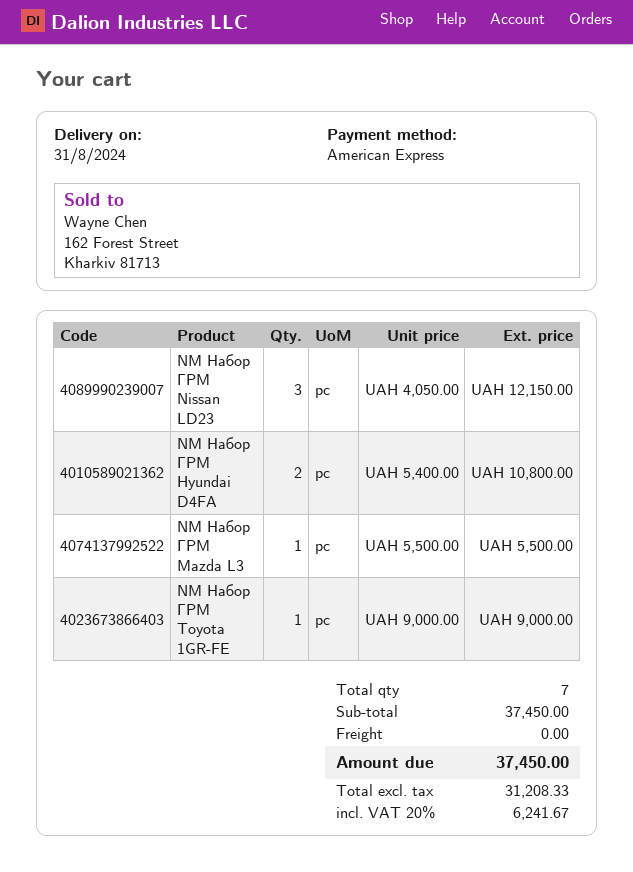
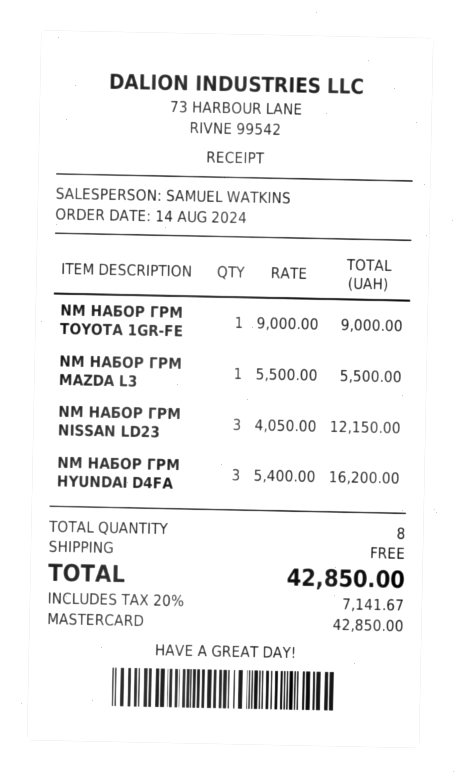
payment method: American Express -> Mastercard
NM Набор ГРМ Hyundai D4FA: 2 x 5400.00 = 10800.00 -> 3 x 5400.00 = 16200.00
total quantity: 7 -> 8
tax: 20% = 6241.67 -> 20% = 7141.67
total: 37450.00 -> 42850.00

